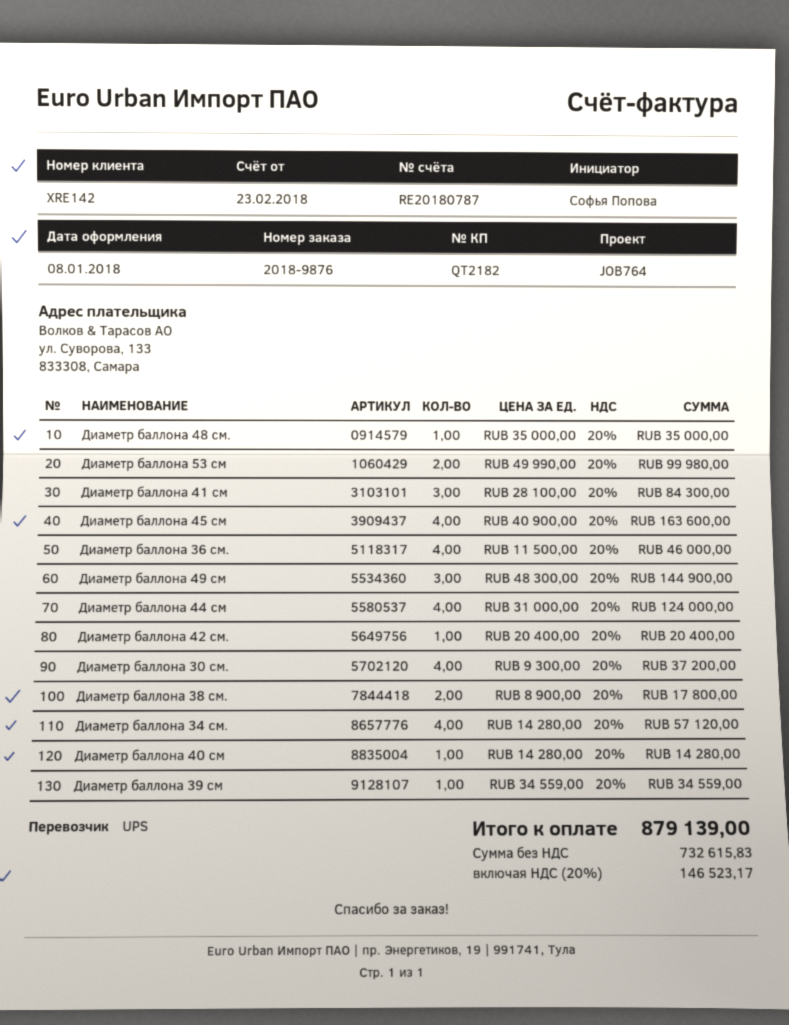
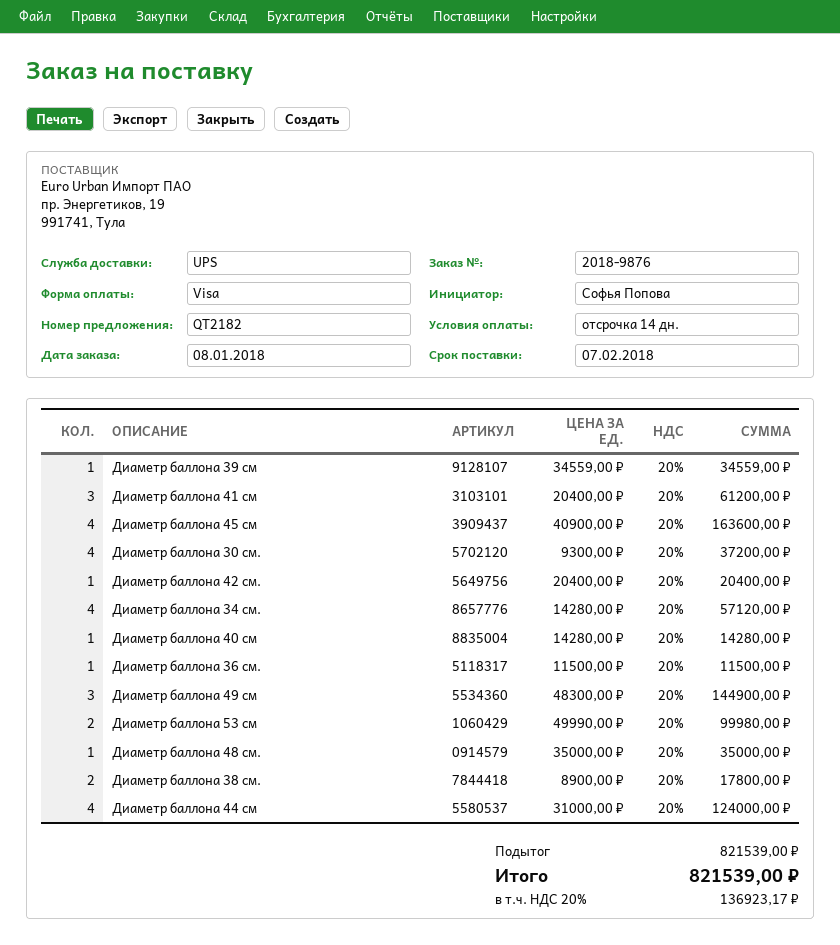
Диаметр баллона 41 см: 3 x 28100.00 = 84300.00 -> 3 x 20400.00 = 61200.00
Диаметр баллона 36 см.: 4 x 11500.00 = 46000.00 -> 1 x 11500.00 = 11500.00
tax: 20% = 146523.17 -> 20% = 136923.17
total: 879139.00 -> 821539.00

